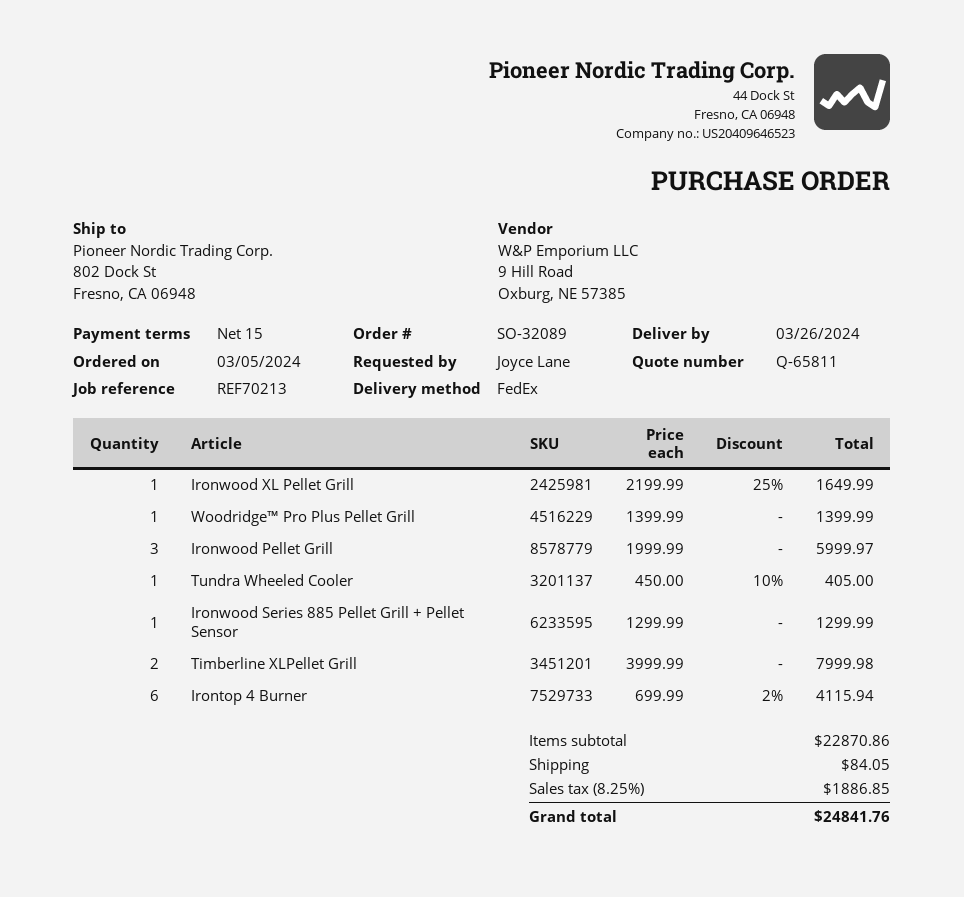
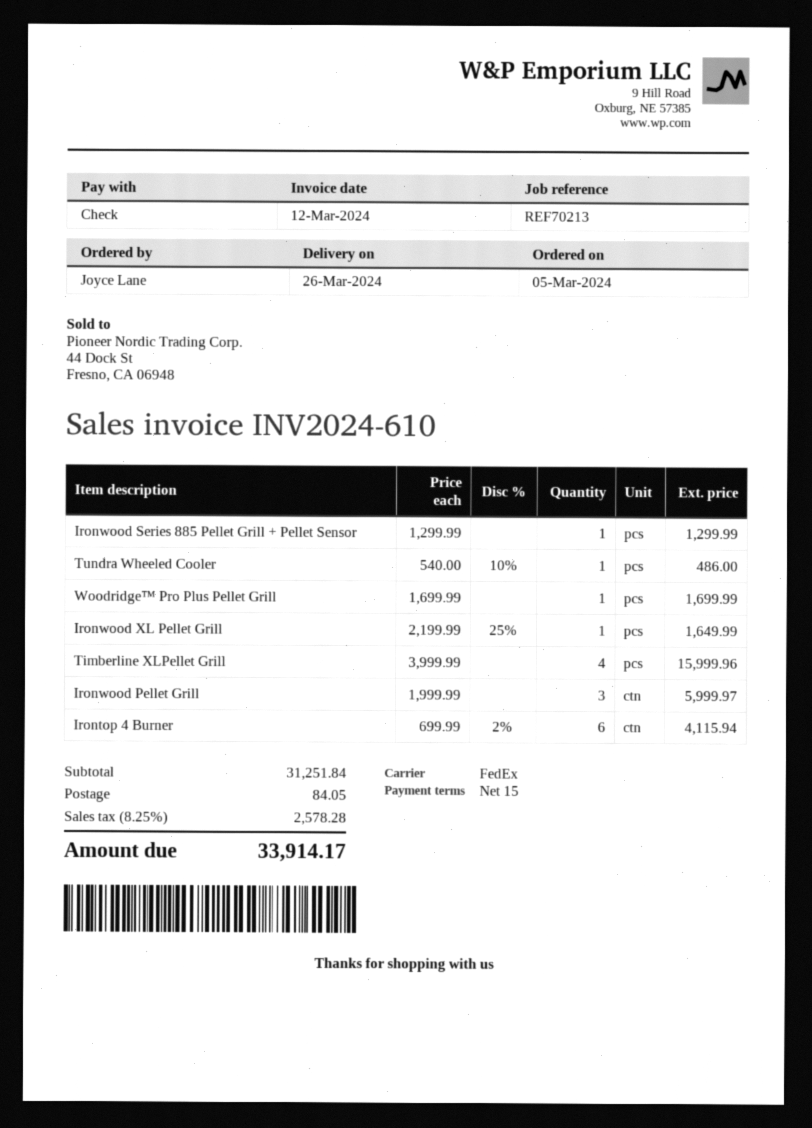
Woodridge™ Pro Plus Pellet Grill: 1 x 1399.99 = 1399.99 -> 1 x 1699.99 = 1699.99
Tundra Wheeled Cooler: 1 x 450.00 - 10% = 405.00 -> 1 x 540.00 - 10% = 486.00
Timberline XLPellet Grill: 2 x 3999.99 = 7999.98 -> 4 x 3999.99 = 15999.96
subtotal: 22870.86 -> 31251.84
tax: 8.25% = 1886.85 -> 8.25% = 2578.28
total: 24841.76 -> 33914.17

